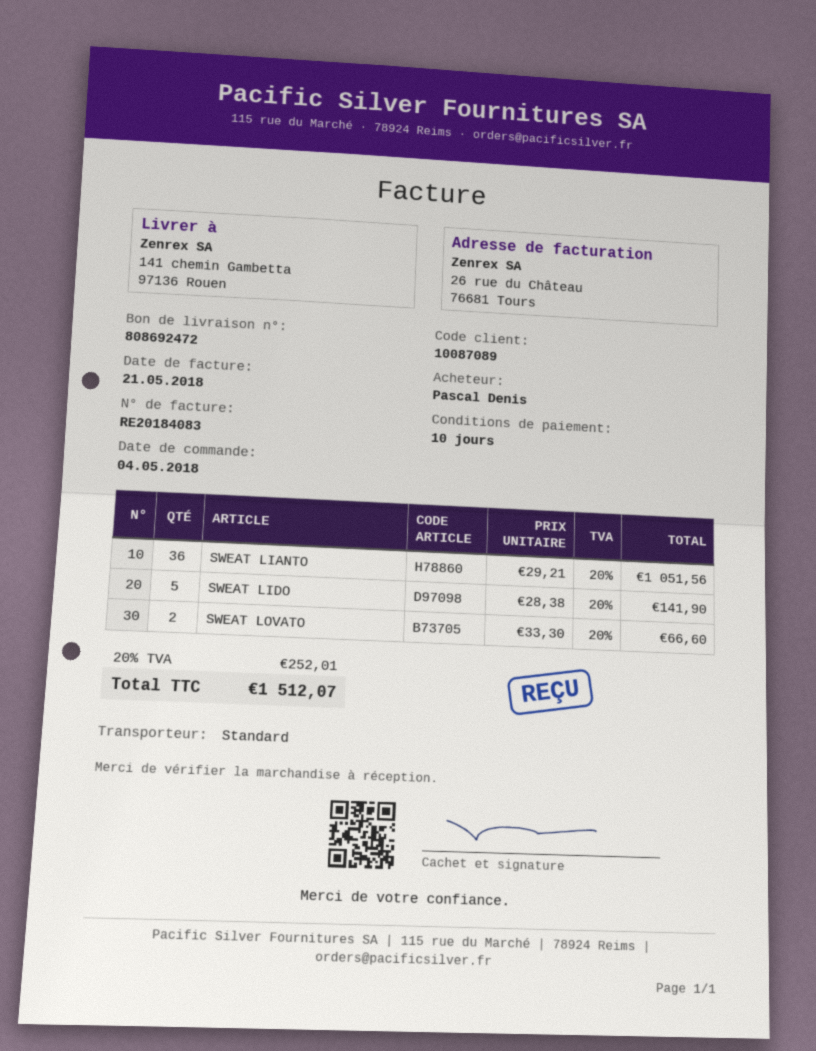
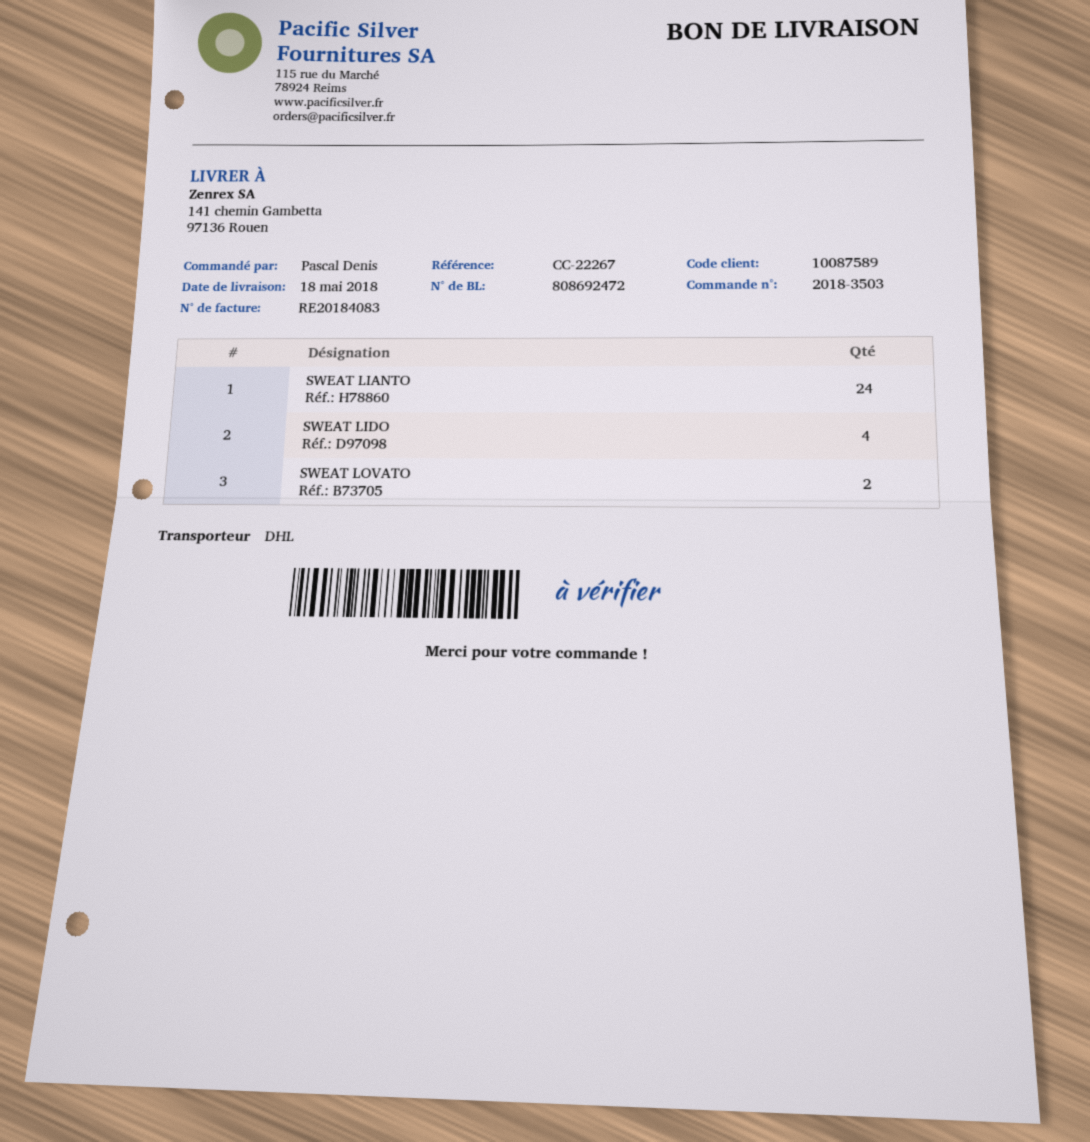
customer number: 10087089 -> 10087589
shipping method: standard -> DHL
SWEAT LIANTO: 36 -> 24
SWEAT LIDO: 5 -> 4

